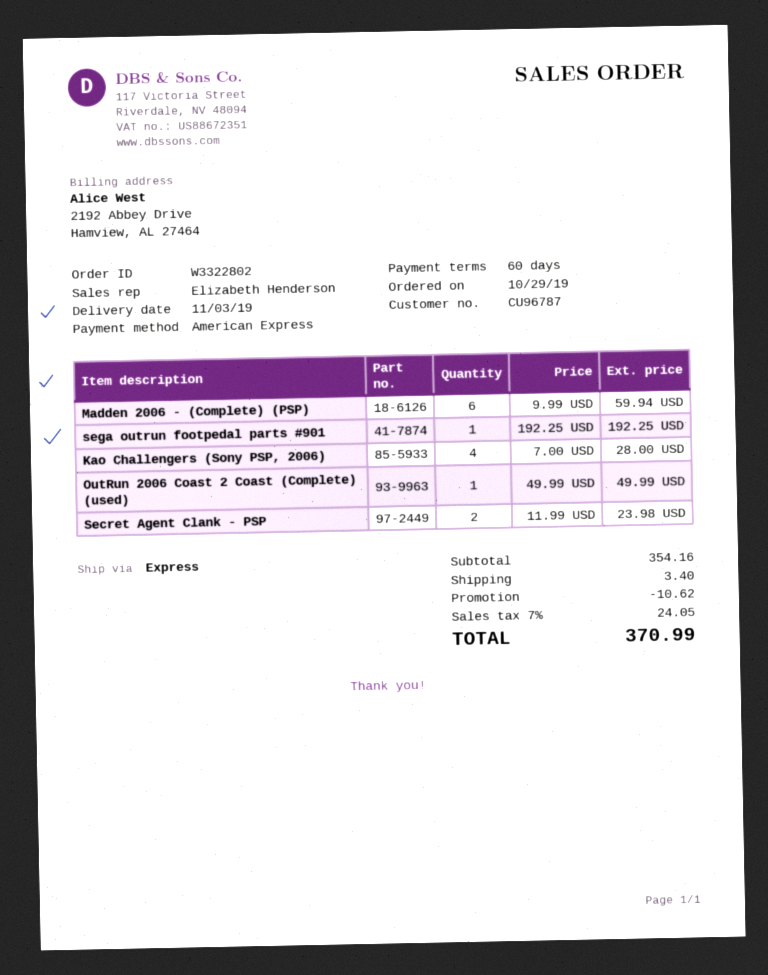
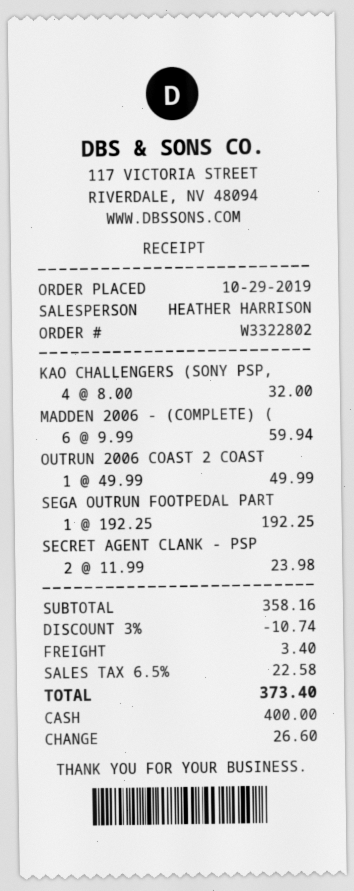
sales rep: Elizabeth Henderson -> HEATHER HARRISON
payment method: American Express -> cash
Kao Challengers (Sony PSP, 2006): 4 x 7.00 = 28.00 -> 4 x 8.00 = 32.00
subtotal: 354.16 -> 358.16
discount: 10.62 -> 10.74
tax: 7% = 24.05 -> 6.5% = 22.58
total: 370.99 -> 373.40

